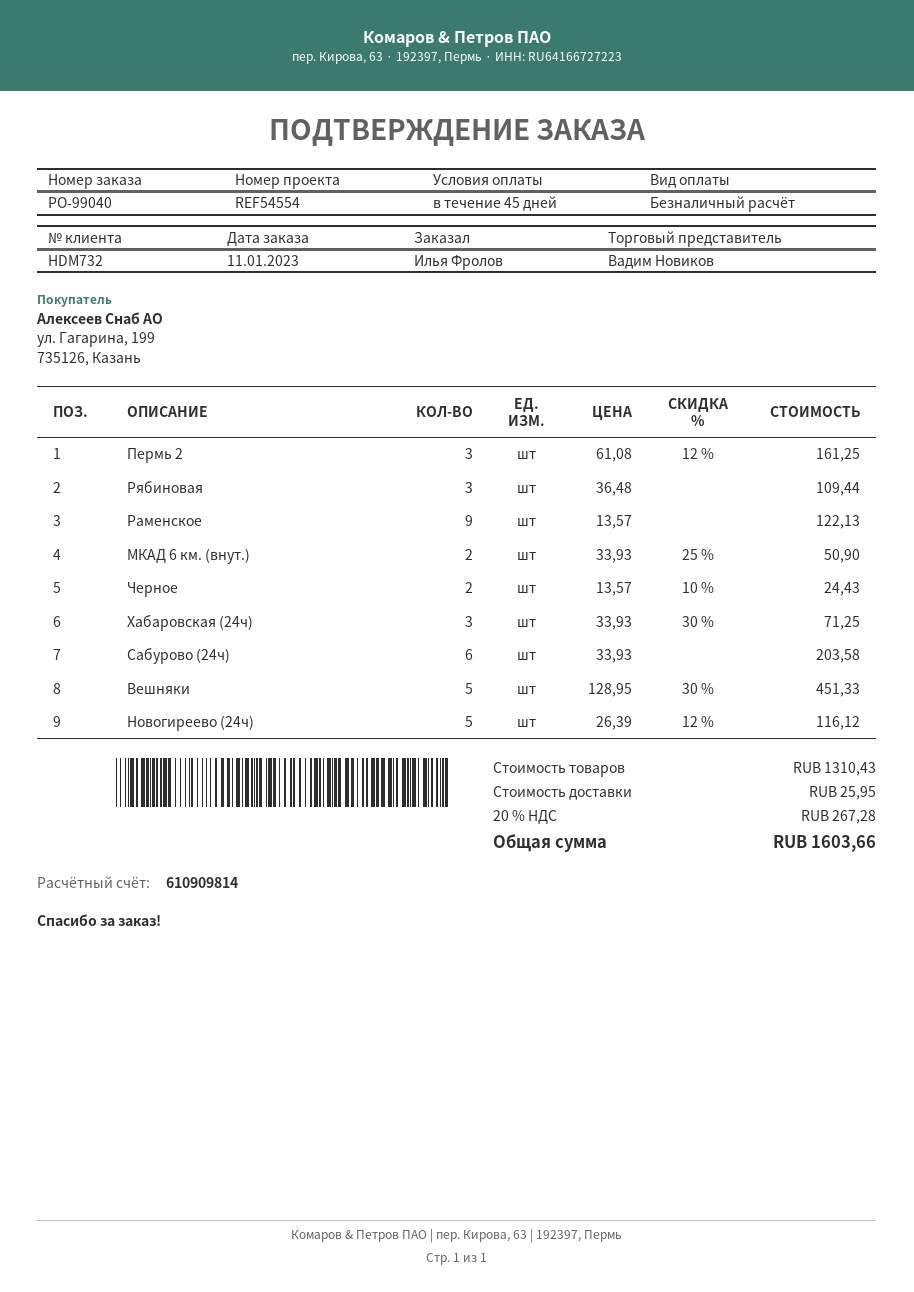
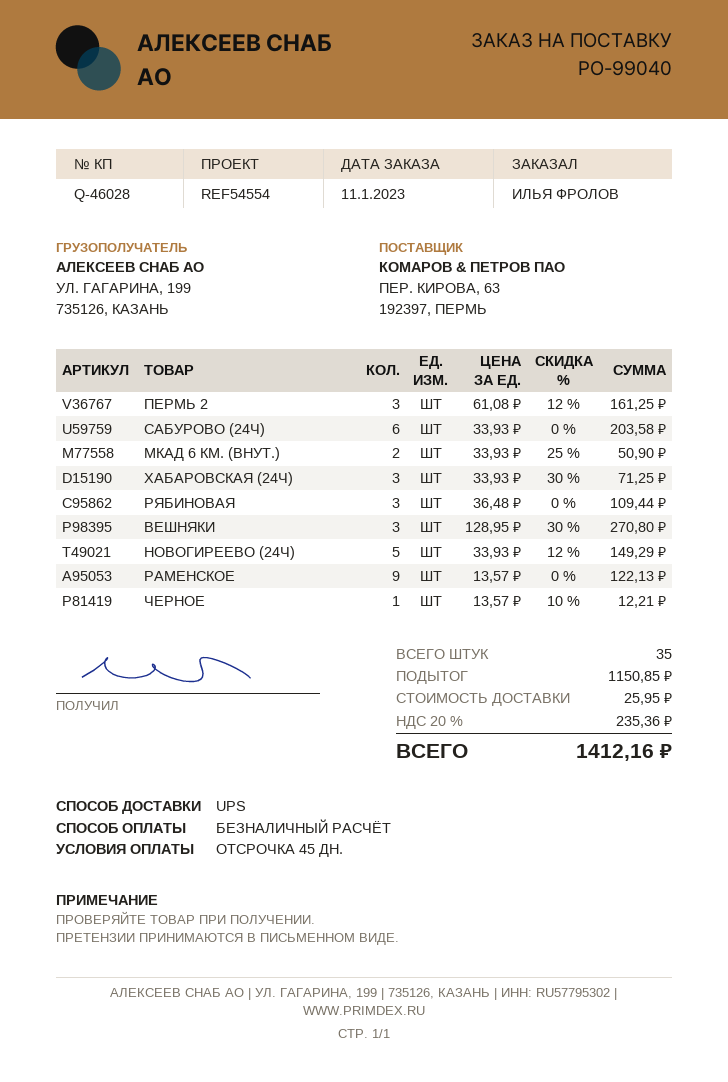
Черное: 2 x 13.57 - 10% = 24.43 -> 1 x 13.57 - 10% = 12.21
Вешняки: 5 x 128.95 - 30% = 451.33 -> 3 x 128.95 - 30% = 270.80
Новогиреево (24ч): 5 x 26.39 - 12% = 116.12 -> 5 x 33.93 - 12% = 149.29
subtotal: 1310.43 -> 1150.85
tax: 20% = 267.28 -> 20% = 235.36
total: 1603.66 -> 1412.16

